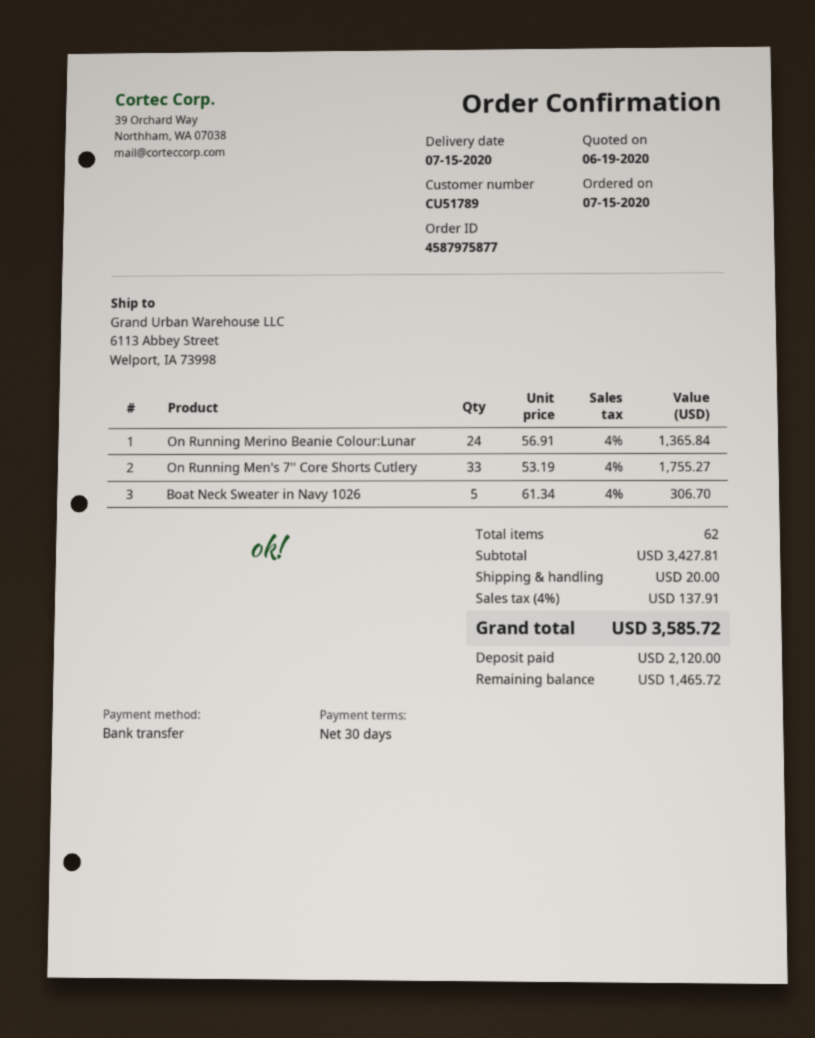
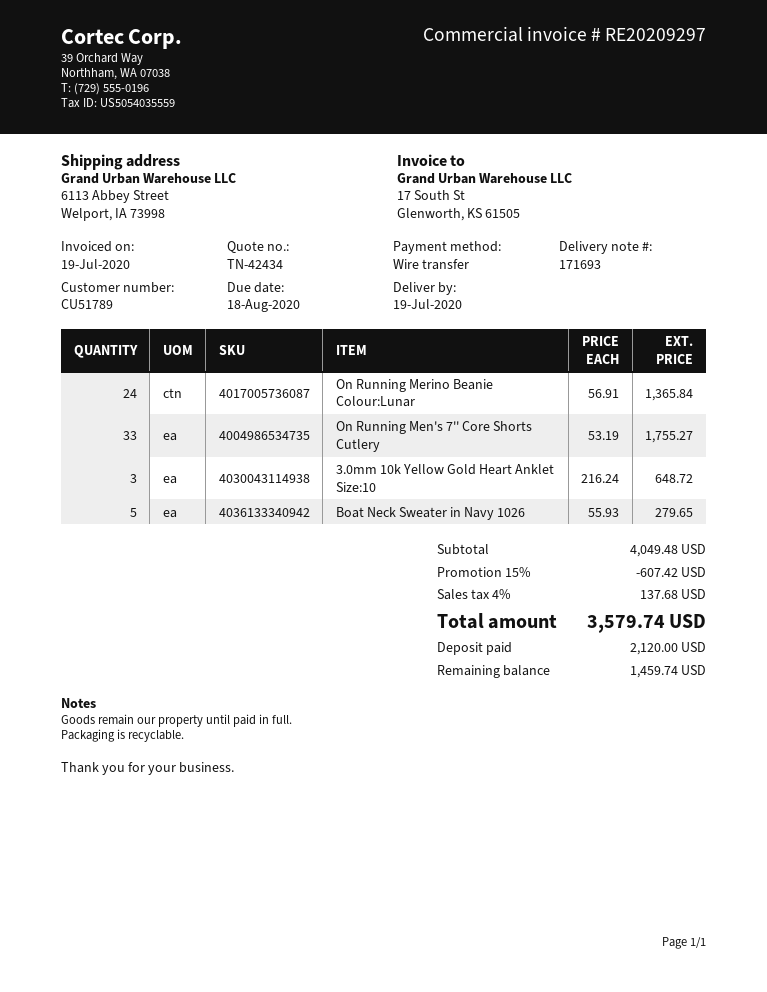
delivery date: 2020-07-15 -> 2020-07-19
Boat Neck Sweater in Navy 1026: 5 x 61.34 = 306.70 -> 5 x 55.93 = 279.65
3.0mm 10k Yellow Gold Heart Anklet Size:10: none -> 3 x 216.24 = 648.72
subtotal: 3427.81 -> 4049.48
discount: none -> 15% = 607.42
shipping: 20.00 -> none
tax: 4% = 137.91 -> 4% = 137.68
total: 3585.72 -> 3579.74
balance: 1465.72 -> 1459.74

